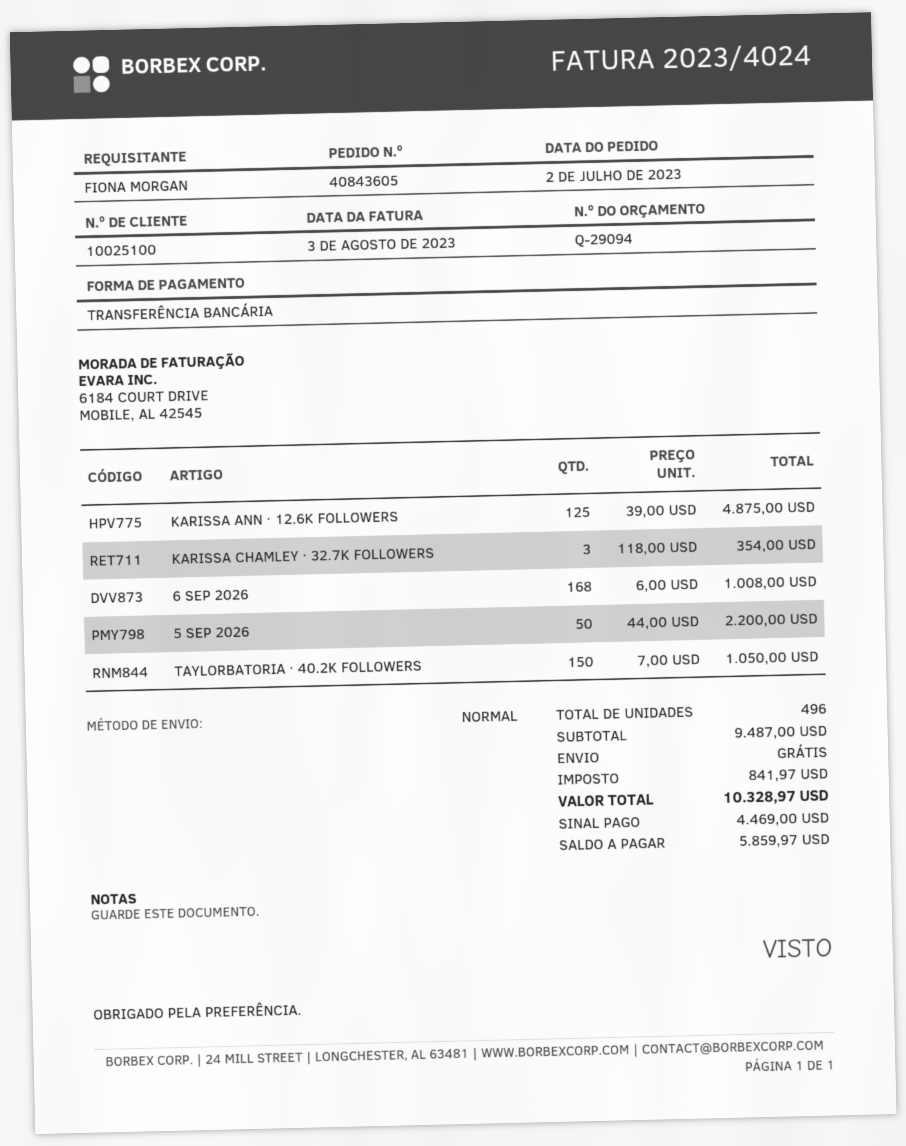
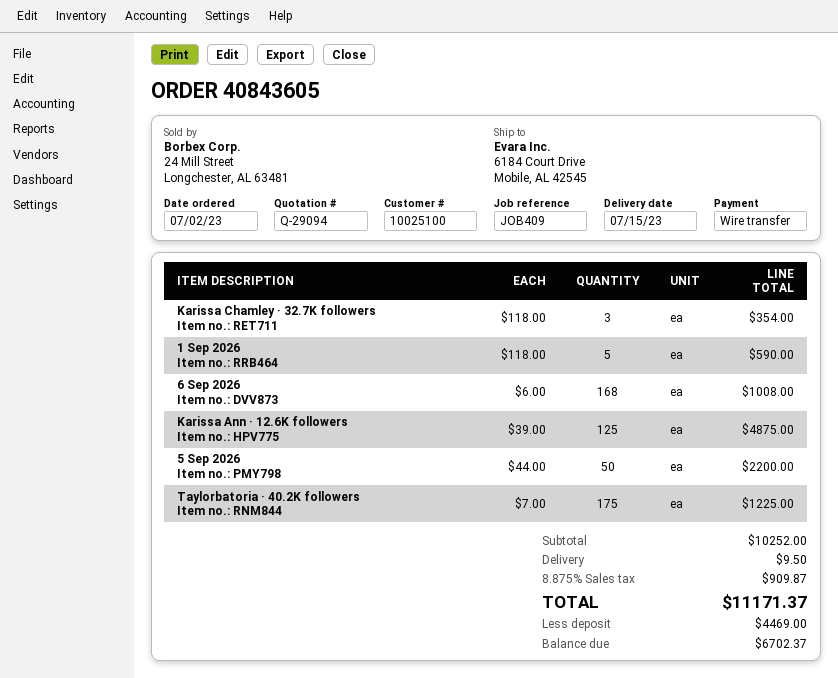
TAYLORBATORIA · 40.2K FOLLOWERS: 150 x 7.00 = 1050.00 -> 175 x 7.00 = 1225.00
1 Sep 2026: none -> 5 x 118.00 = 590.00
subtotal: 9487.00 -> 10252.00
shipping: 0.00 -> 9.50
tax: 841.97 -> 909.87
total: 10328.97 -> 11171.37
balance: 5859.97 -> 6702.37

